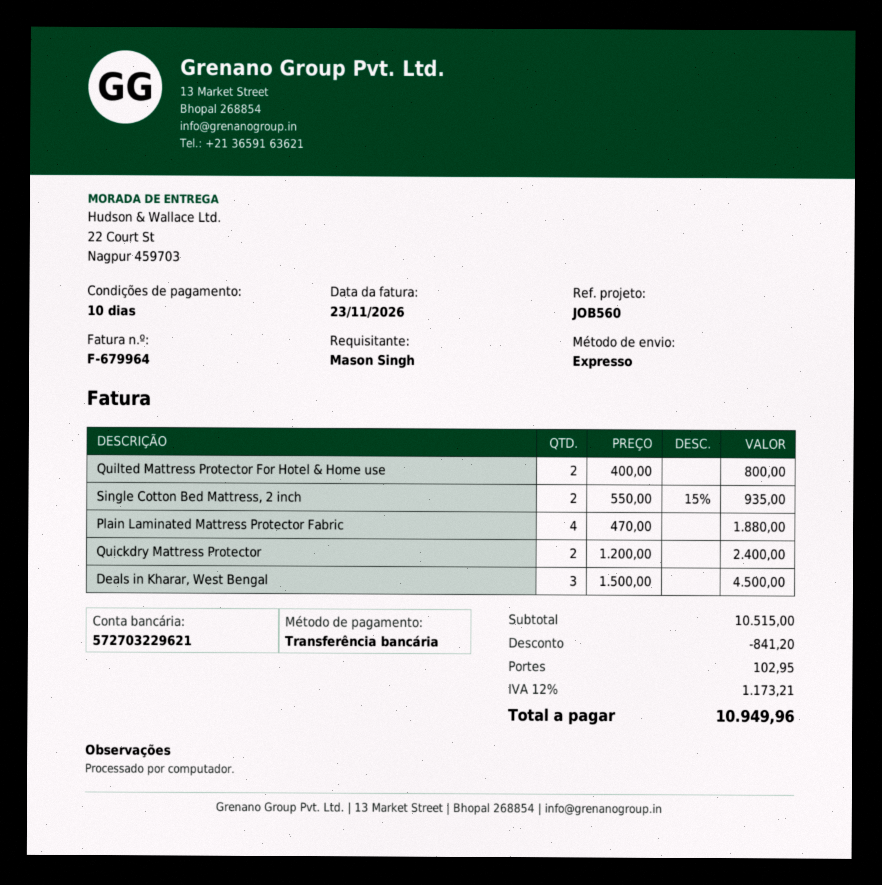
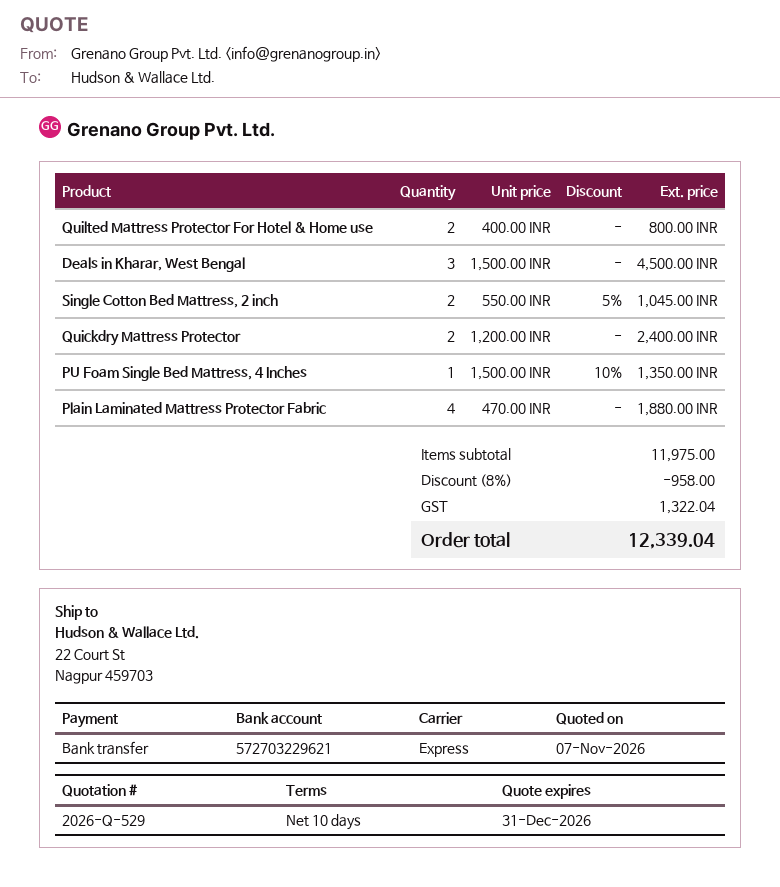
Single Cotton Bed Mattress, 2 inch: 2 x 550.00 - 15% = 935.00 -> 2 x 550.00 - 5% = 1045.00
PU Foam Single Bed Mattress, 4 Inches: none -> 1 x 1500.00 - 10% = 1350.00
subtotal: 10515.00 -> 11975.00
discount: 841.20 -> 958.00
shipping: 102.95 -> none
tax: 1173.21 -> 1322.04
total: 10949.96 -> 12339.04

